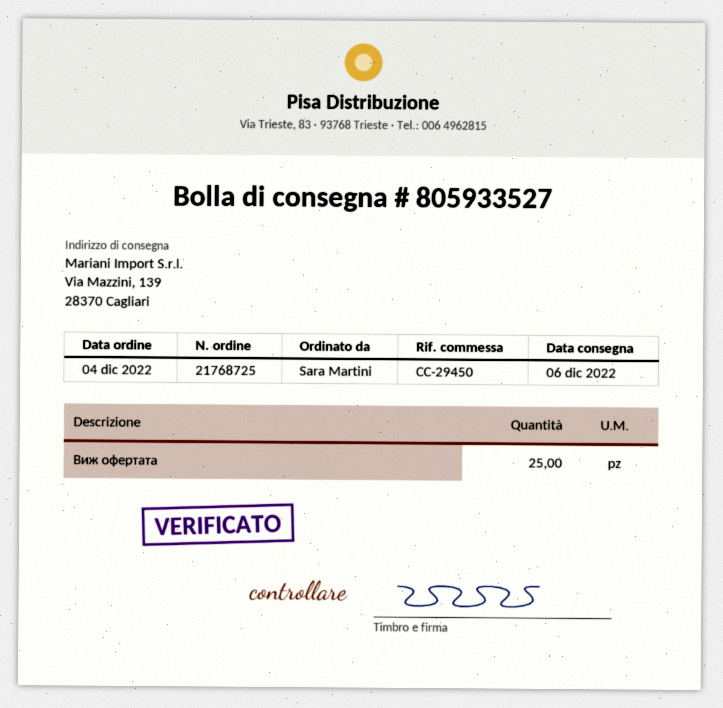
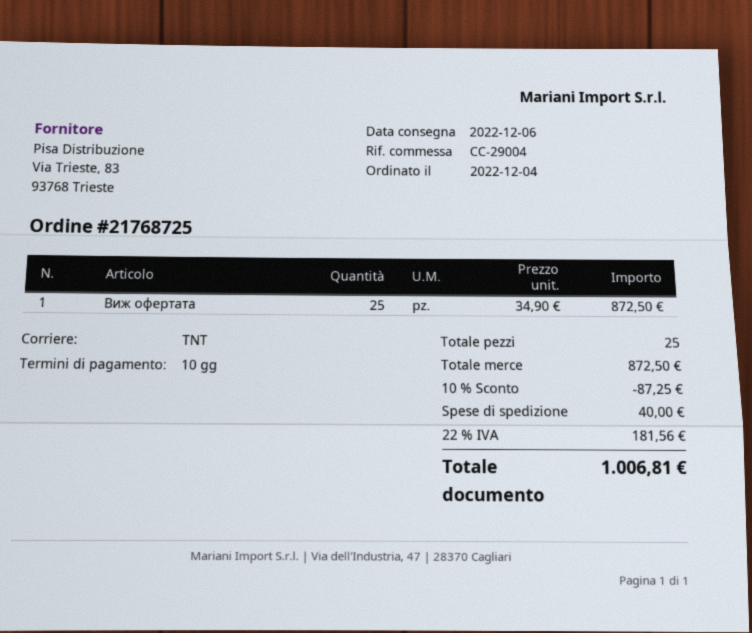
reference: CC-29450 -> CC-29004

